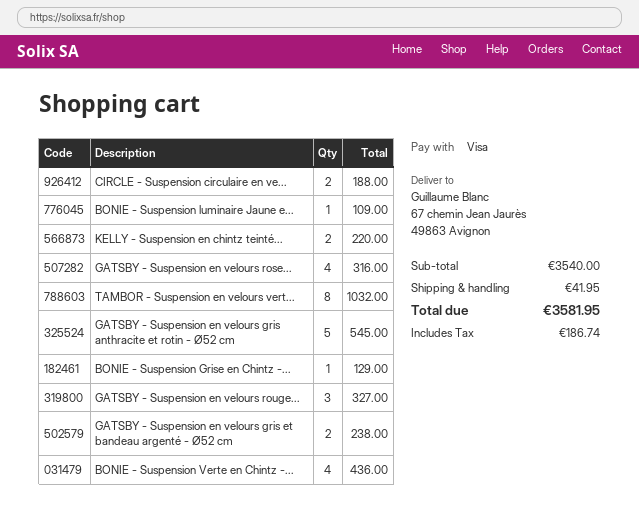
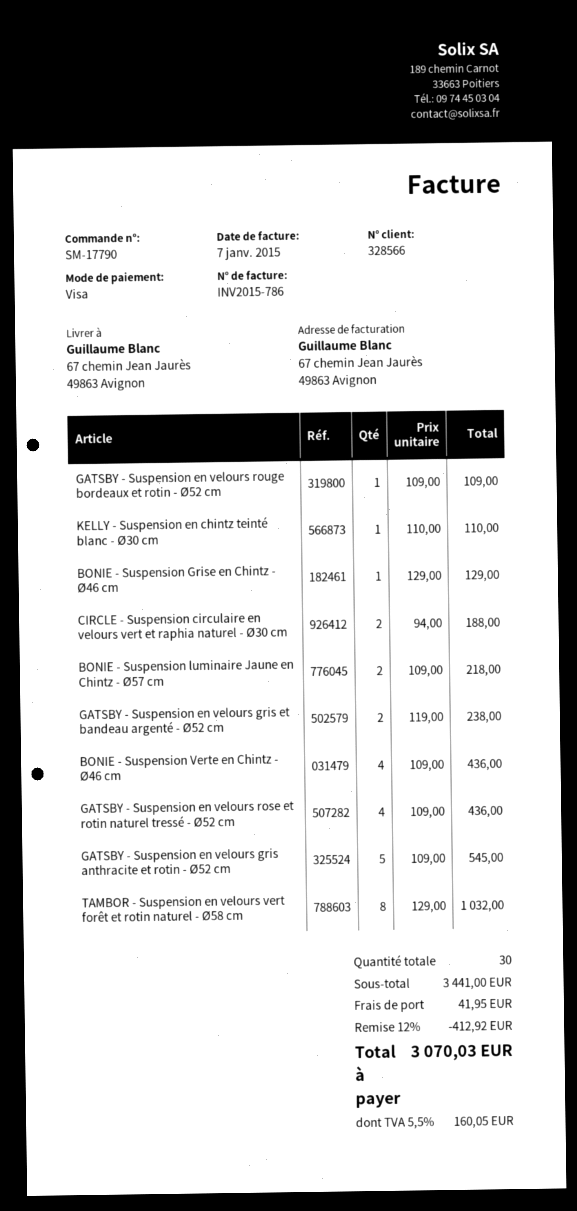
BONIE - Suspension luminaire Jaune e...: 1 for 109.00 -> 2 for 218.00
KELLY - Suspension en chintz teinté...: 2 for 220.00 -> 1 for 110.00
GATSBY - Suspension en velours rose...: 4 for 316.00 -> 4 for 436.00
GATSBY - Suspension en velours rouge...: 3 for 327.00 -> 1 for 109.00
subtotal: 3540.00 -> 3441.00
discount: none -> 12% = 412.92
tax: 186.74 -> 160.05
total: 3581.95 -> 3070.03

